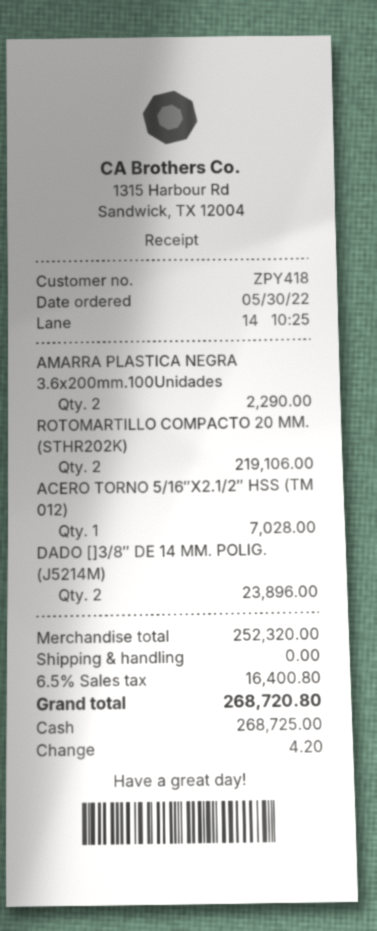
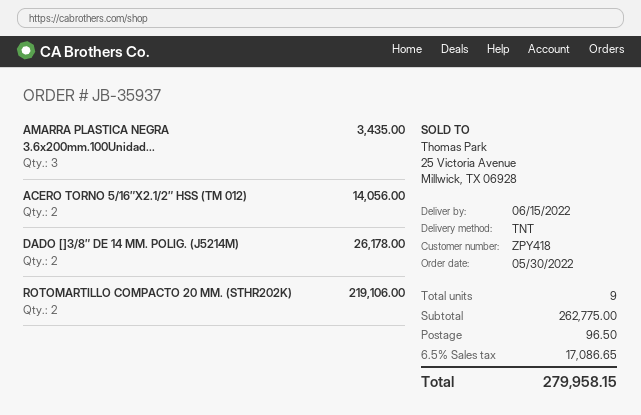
AMARRA PLASTICA NEGRA 3.6x200mm.100Unidades: 2 for 2290.00 -> 3 for 3435.00
ACERO TORNO 5/16″X2.1/2″ HSS (TM 012): 1 for 7028.00 -> 2 for 14056.00
DADO []3/8″ DE 14 MM. POLIG. (J5214M): 2 for 23896.00 -> 2 for 26178.00
subtotal: 252320.00 -> 262775.00
shipping: 0.00 -> 96.50
tax: 6.5% = 16400.80 -> 6.5% = 17086.65
total: 268720.80 -> 279958.15

